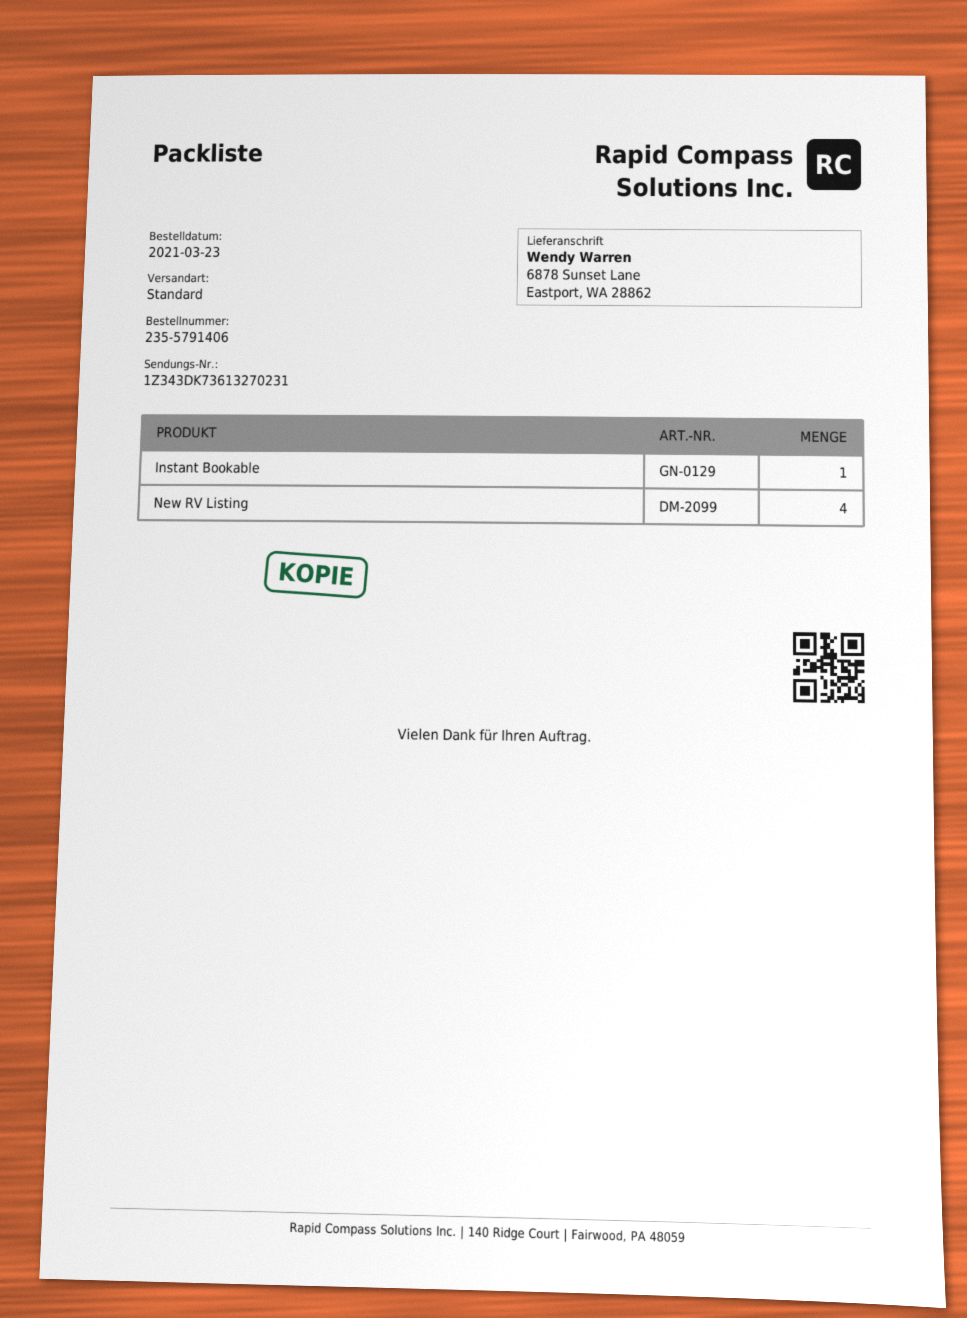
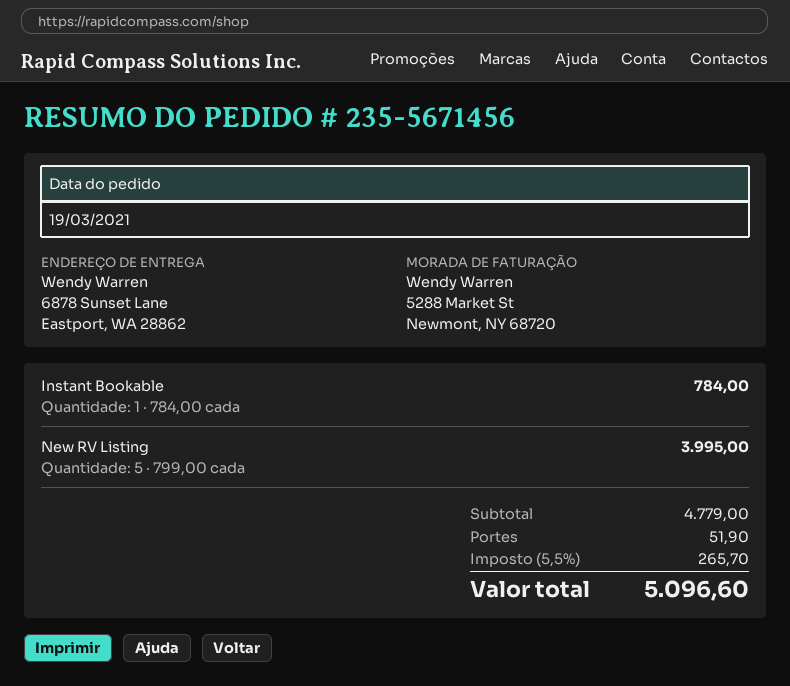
order number: 235-5791406 -> 235-5671456
order date: 2021-03-23 -> 2021-03-19
New RV Listing: 4 -> 5

